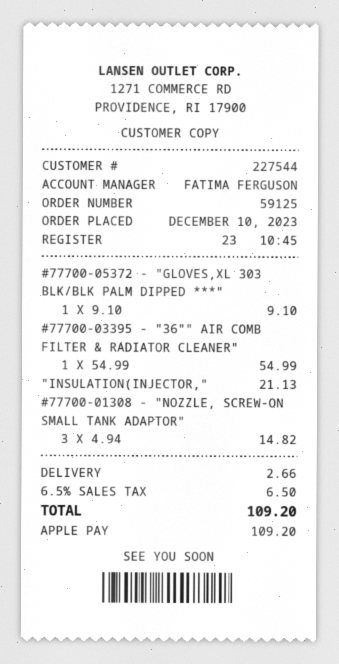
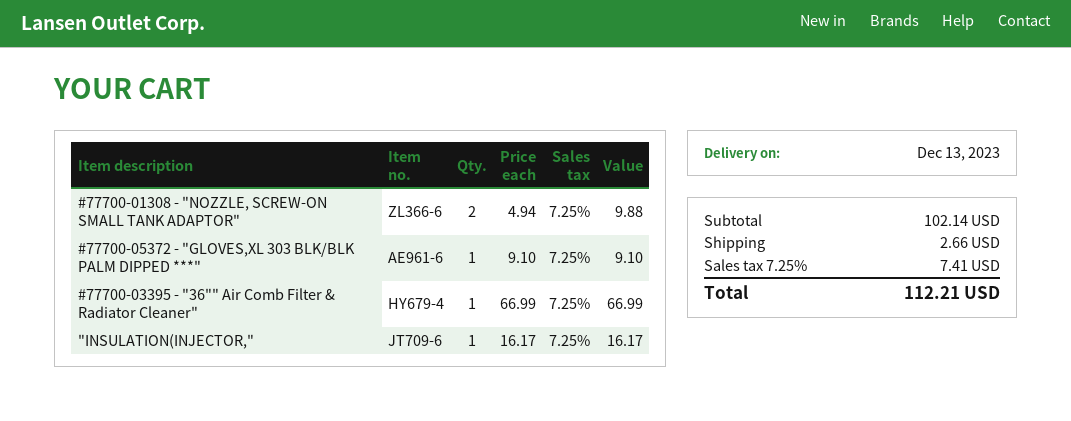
#77700-03395 - "36"" AIR COMB FILTER & RADIATOR CLEANER": 1 x 54.99 = 54.99 -> 1 x 66.99 = 66.99
"INSULATION(INJECTOR,": 1 x 21.13 = 21.13 -> 1 x 16.17 = 16.17
#77700-01308 - "NOZZLE, SCREW-ON SMALL TANK ADAPTOR": 3 x 4.94 = 14.82 -> 2 x 4.94 = 9.88
tax: 6.5% = 6.50 -> 7.25% = 7.41
total: 109.20 -> 112.21

